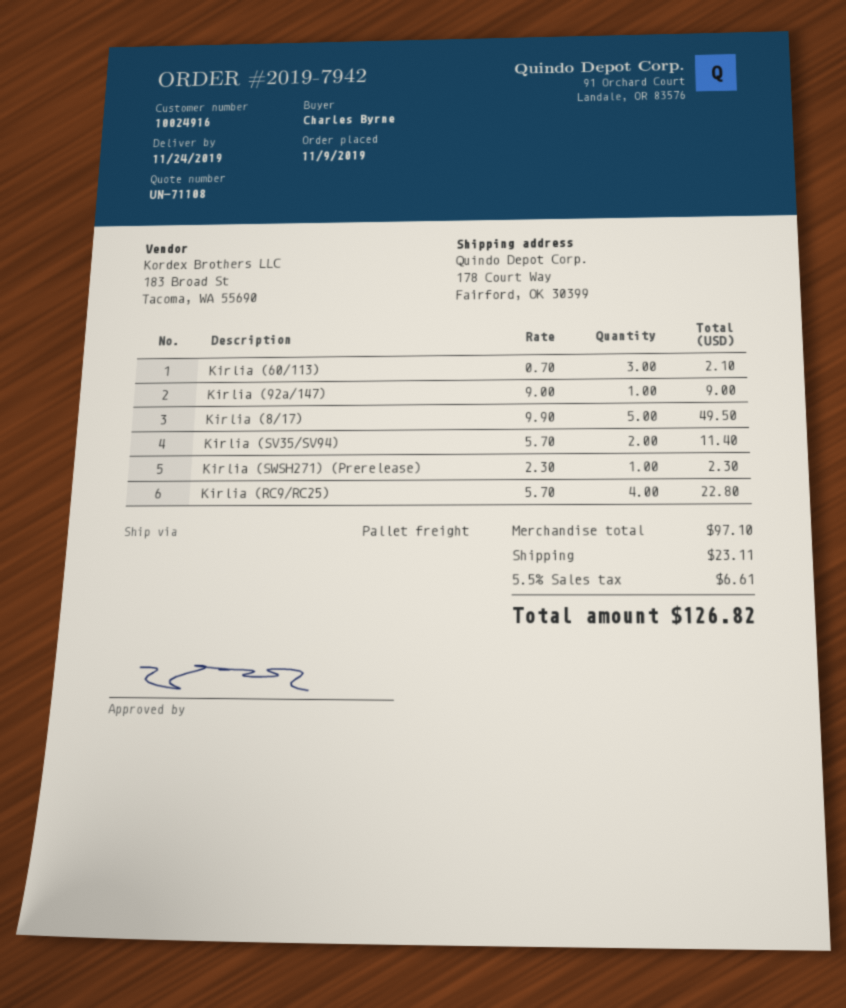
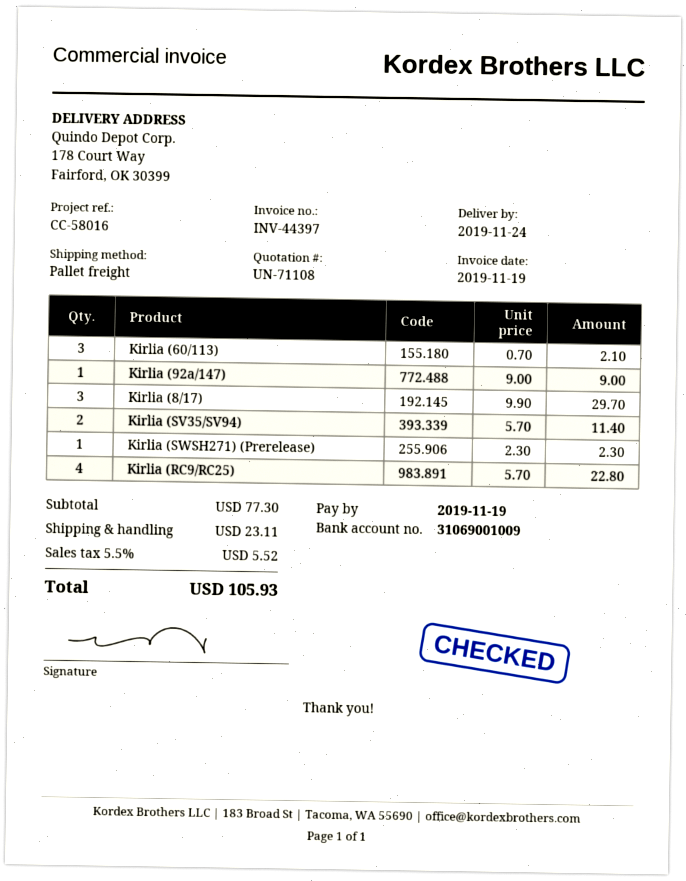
Kirlia (8/17): 5 x 9.90 = 49.50 -> 3 x 9.90 = 29.70
subtotal: 97.10 -> 77.30
tax: 5.5% = 6.61 -> 5.5% = 5.52
total: 126.82 -> 105.93

